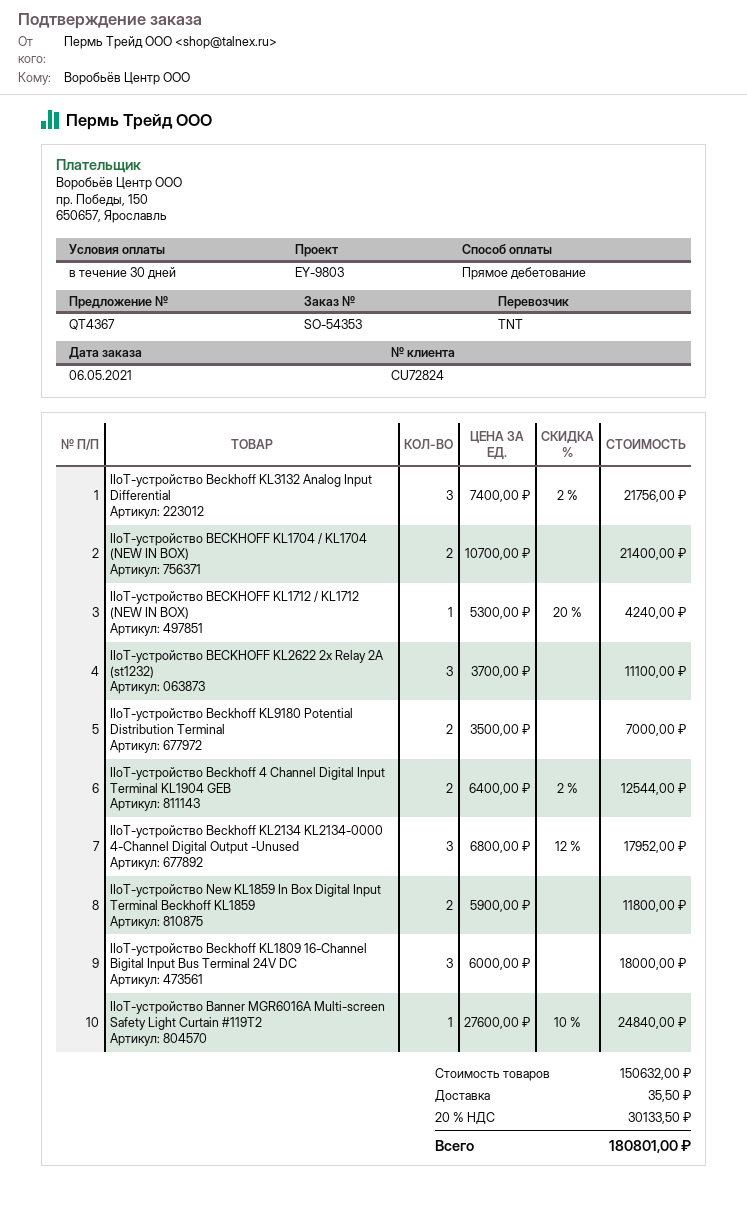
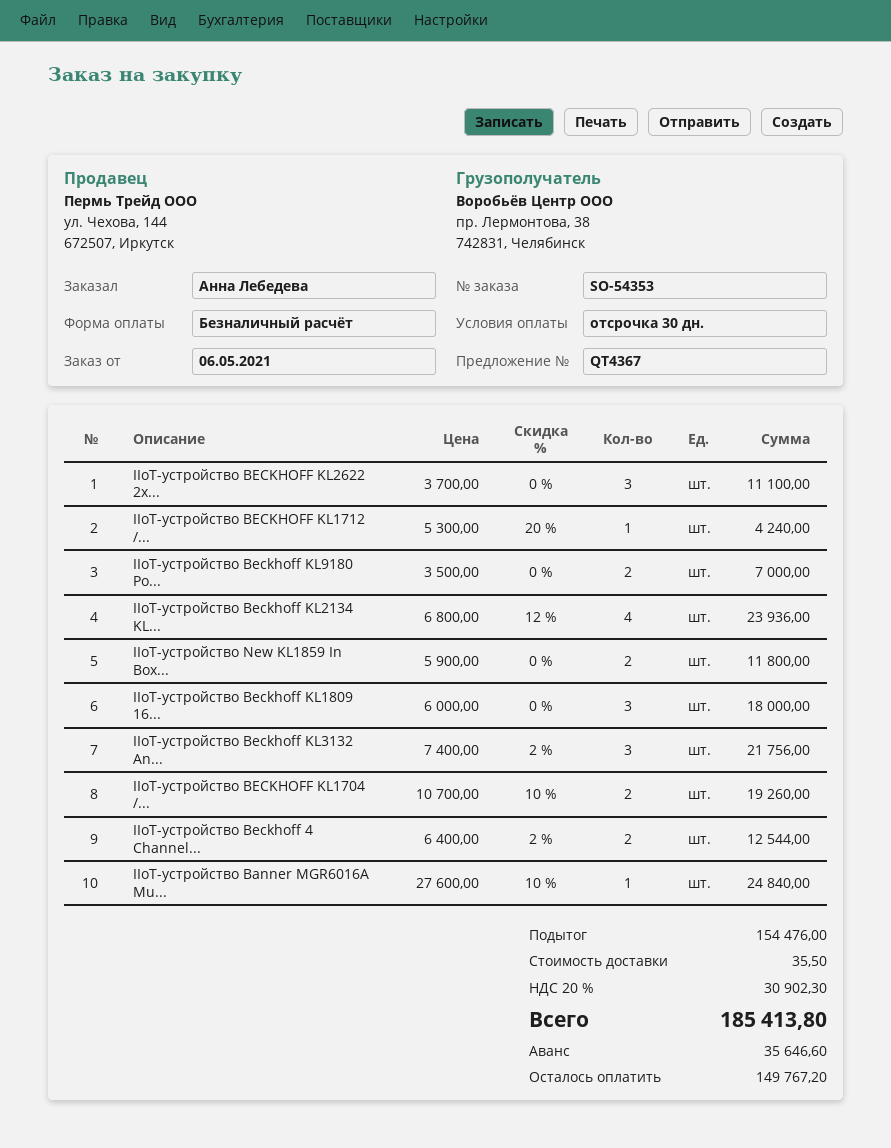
payment method: direct debit -> bank transfer
IIoT-устройство BECKHOFF KL1704 / KL1704 (NEW IN BOX): 2 x 10700.00 = 21400.00 -> 2 x 10700.00 - 10% = 19260.00
IIoT-устройство Beckhoff KL2134 KL2134-0000 4-Channel Digital Output -Unused: 3 x 6800.00 - 12% = 17952.00 -> 4 x 6800.00 - 12% = 23936.00
subtotal: 150632.00 -> 154476.00
tax: 20% = 30133.50 -> 20% = 30902.30
total: 180801.00 -> 185413.80

